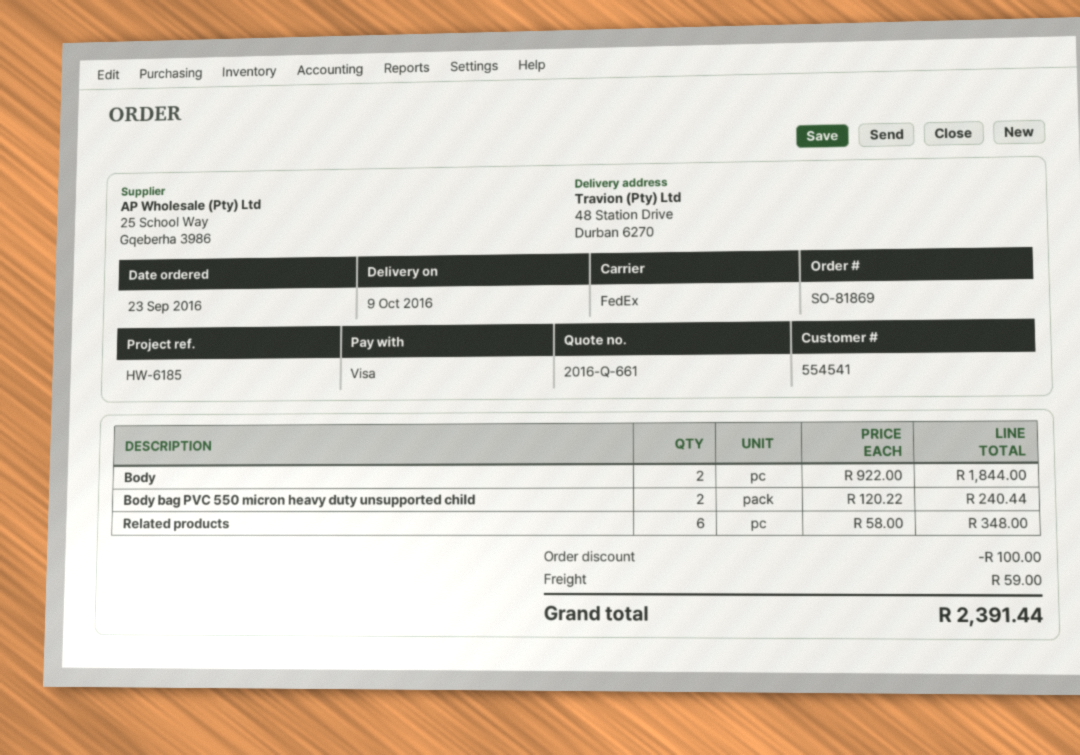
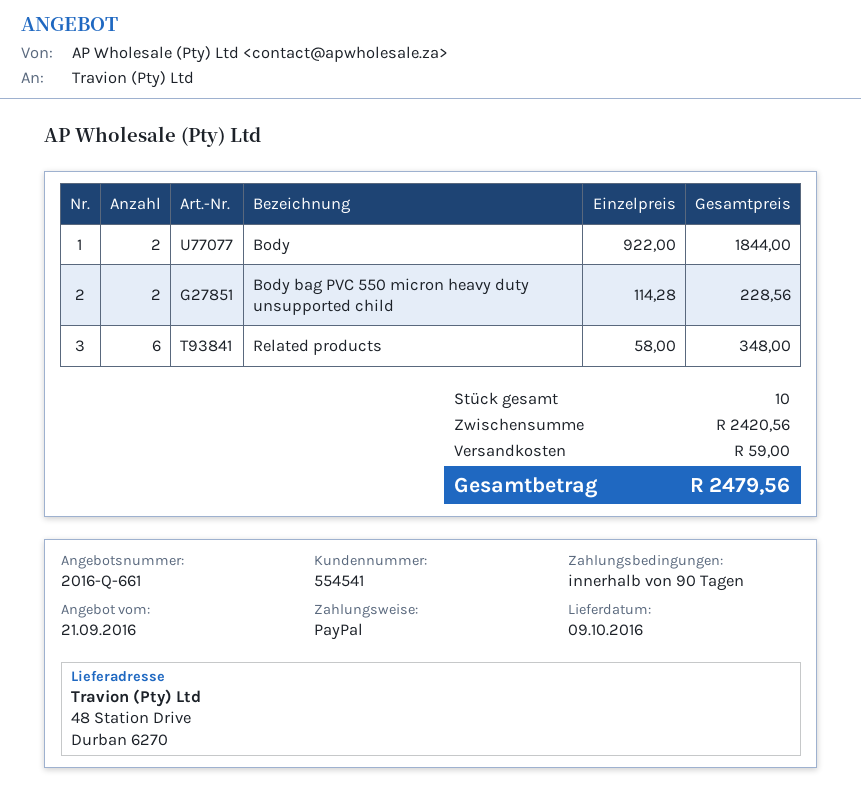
payment method: Visa -> PayPal
Body bag PVC 550 micron heavy duty unsupported child: 2 x 120.22 = 240.44 -> 2 x 114.28 = 228.56
discount: 100.00 -> none
total: 2391.44 -> 2479.56

